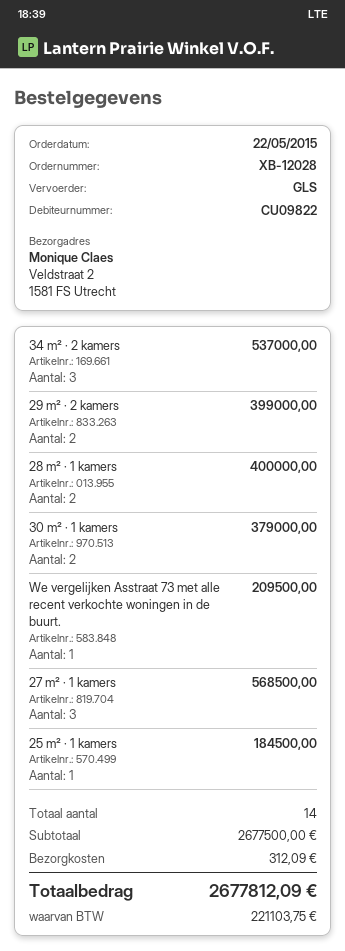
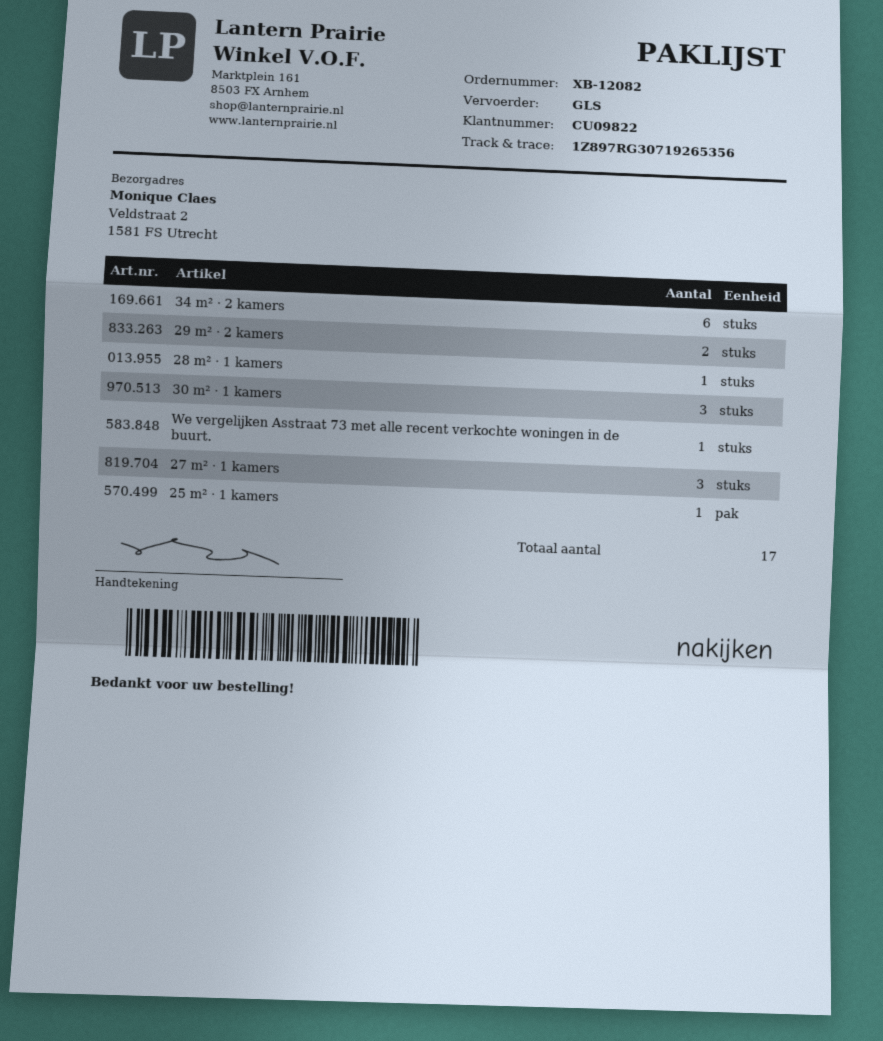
order number: XB-12028 -> XB-12082
34 m² · 2 kamers: 3 -> 6
28 m² · 1 kamers: 2 -> 1
30 m² · 1 kamers: 2 -> 3
total quantity: 14 -> 17

